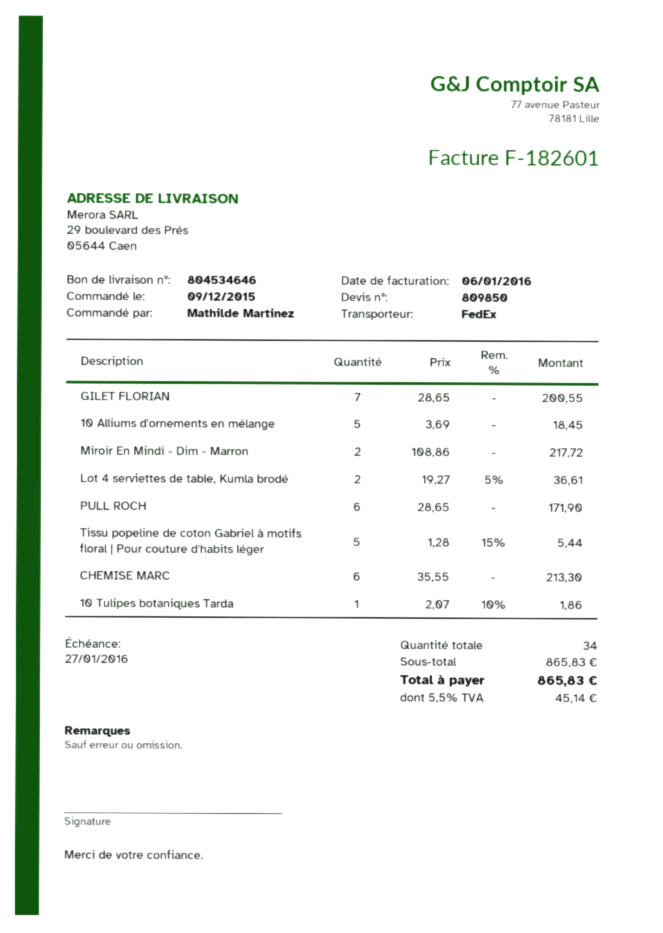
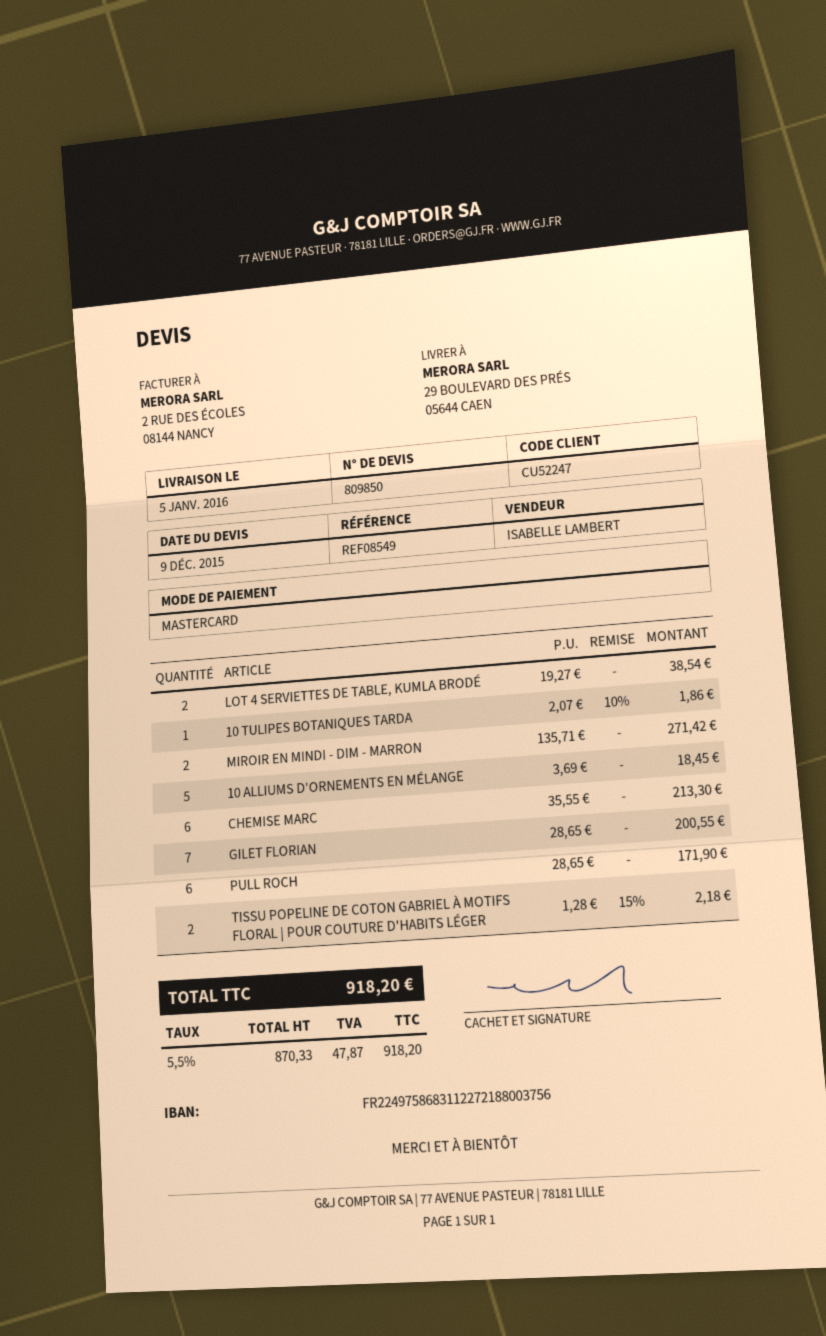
Miroir En Mindi - Dim - Marron: 2 x 108.86 = 217.72 -> 2 x 135.71 = 271.42
Lot 4 serviettes de table, Kumla brodé: 2 x 19.27 - 5% = 36.61 -> 2 x 19.27 = 38.54
Tissu popeline de coton Gabriel à motifs floral | Pour couture d'habits léger: 5 x 1.28 - 15% = 5.44 -> 2 x 1.28 - 15% = 2.18
tax: 5.5% = 45.14 -> 5.5% = 47.87
total: 865.83 -> 918.20

